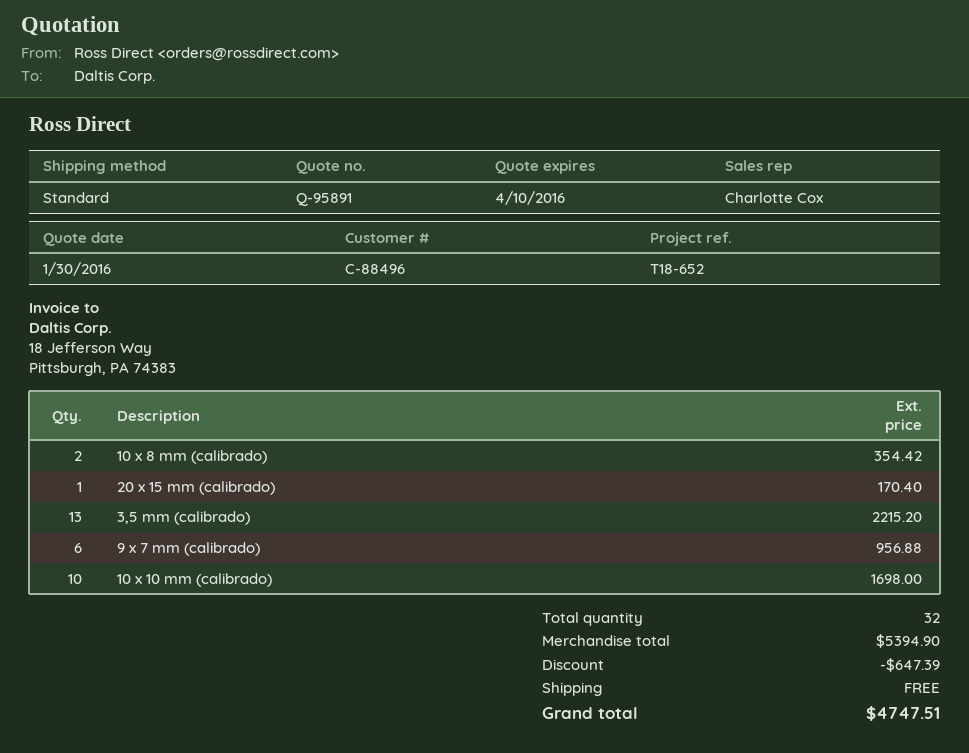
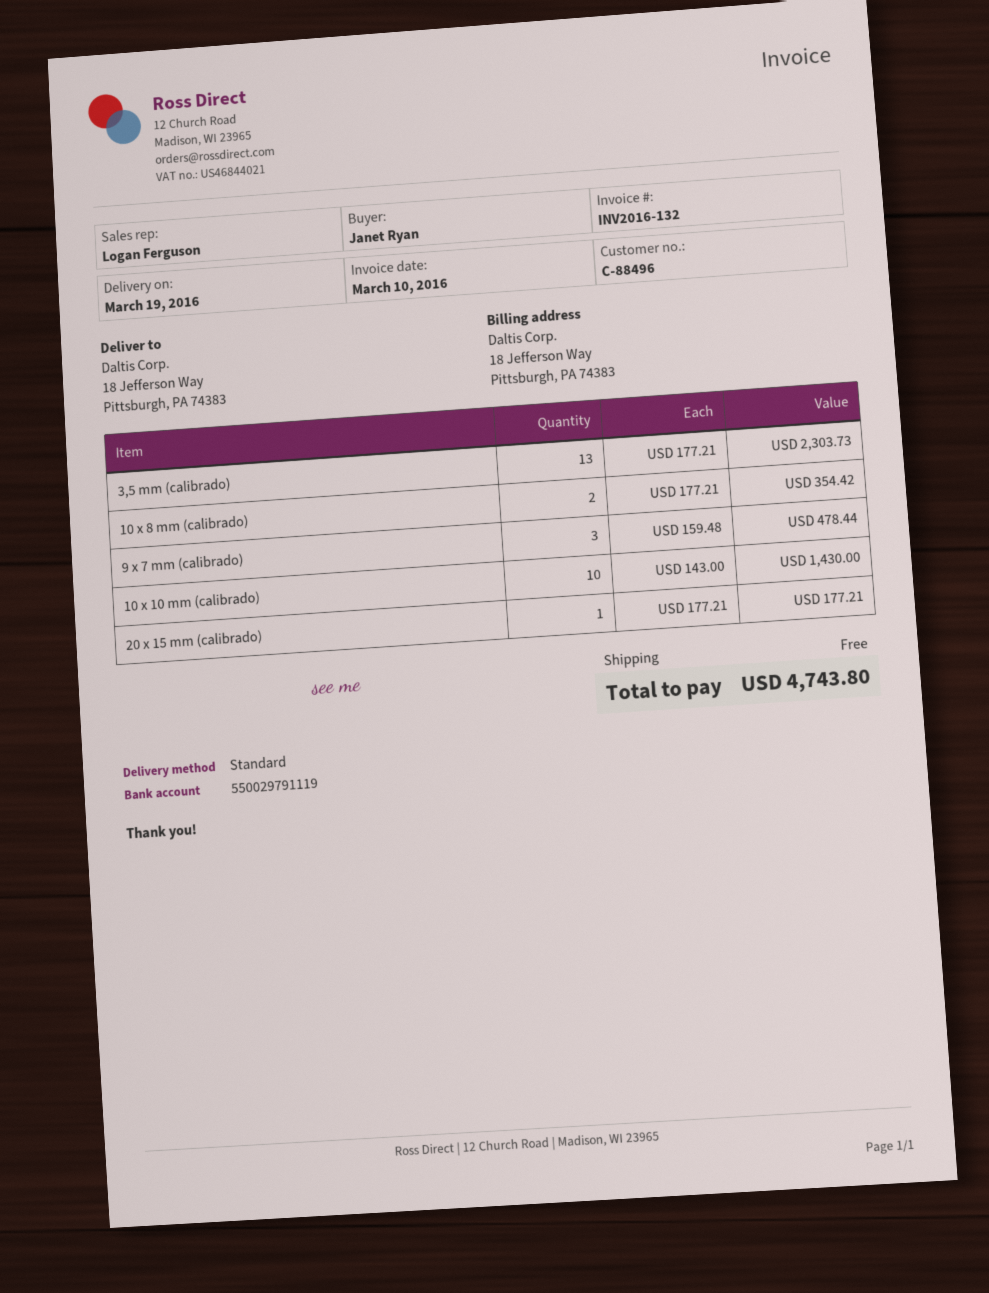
sales rep: Charlotte Cox -> Logan Ferguson
20 x 15 mm (calibrado): 1 for 170.40 -> 1 for 177.21
3,5 mm (calibrado): 13 for 2215.20 -> 13 for 2303.73
9 x 7 mm (calibrado): 6 for 956.88 -> 3 for 478.44
10 x 10 mm (calibrado): 10 for 1698.00 -> 10 for 1430.00
discount: 647.39 -> none
total: 4747.51 -> 4743.80

